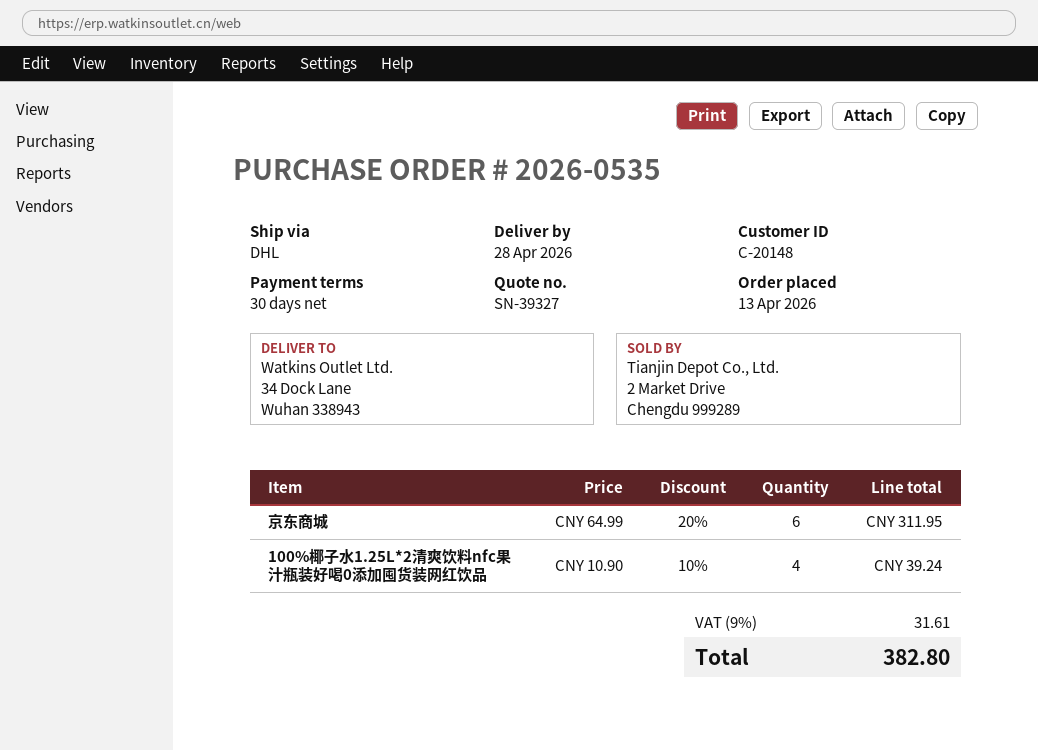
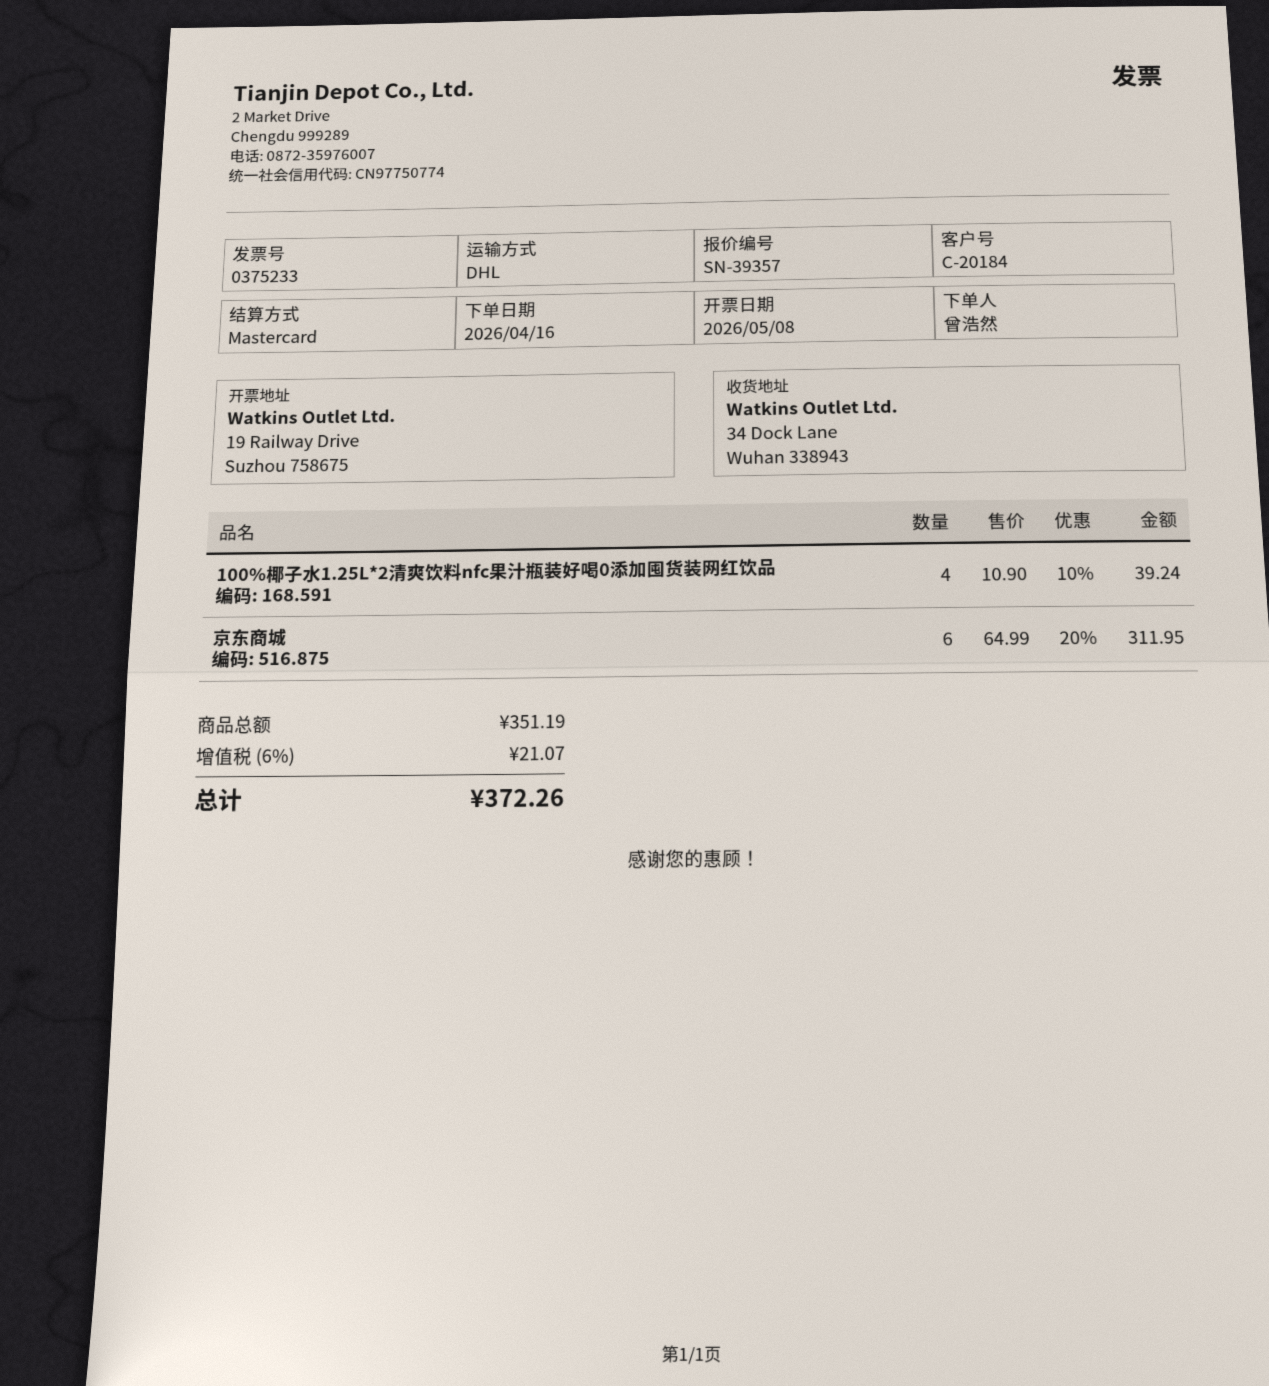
quote number: SN-39327 -> SN-39357
order date: 2026-04-13 -> 2026-04-16
customer number: C-20148 -> C-20184
tax: 9% = 31.61 -> 6% = 21.07
total: 382.80 -> 372.26

